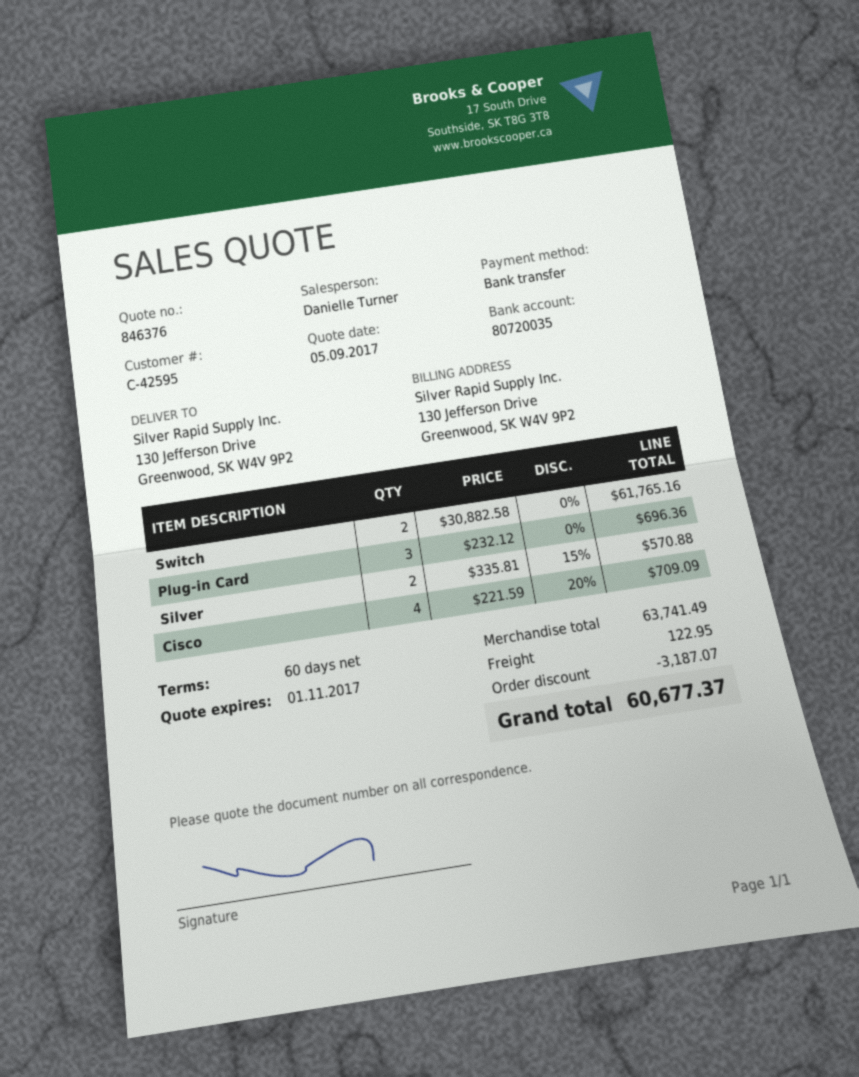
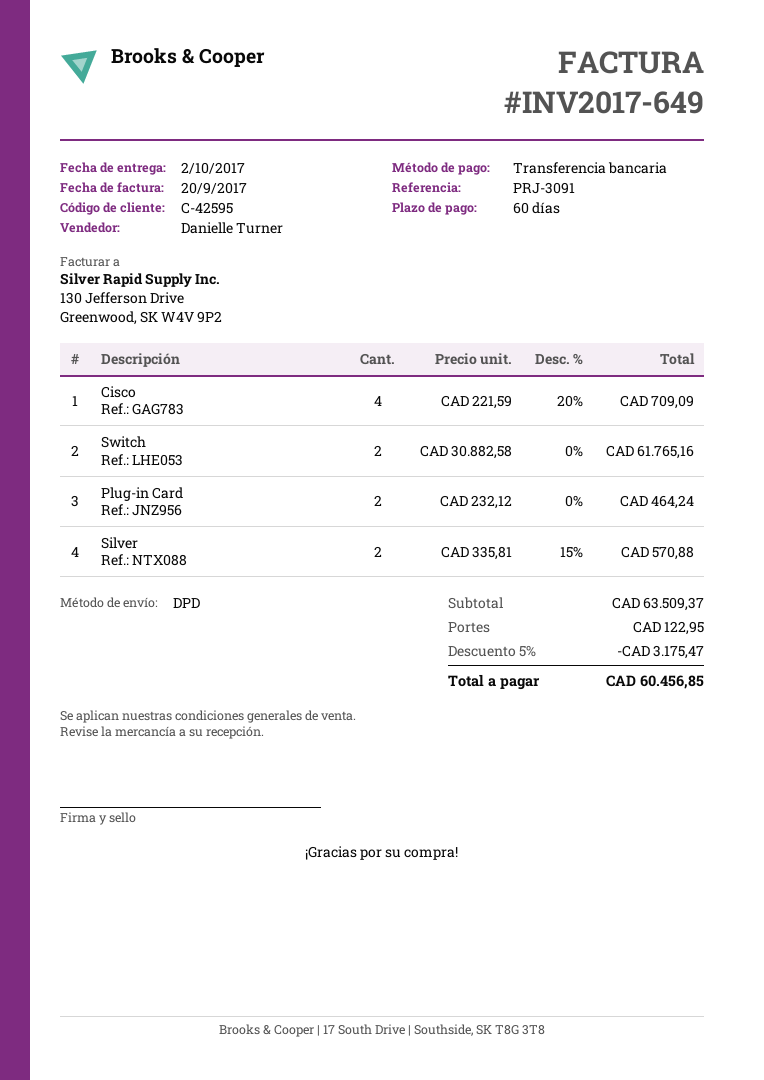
Plug-in Card: 3 x 232.12 = 696.36 -> 2 x 232.12 = 464.24
subtotal: 63741.49 -> 63509.37
discount: 3187.07 -> 3175.47
total: 60677.37 -> 60456.85

